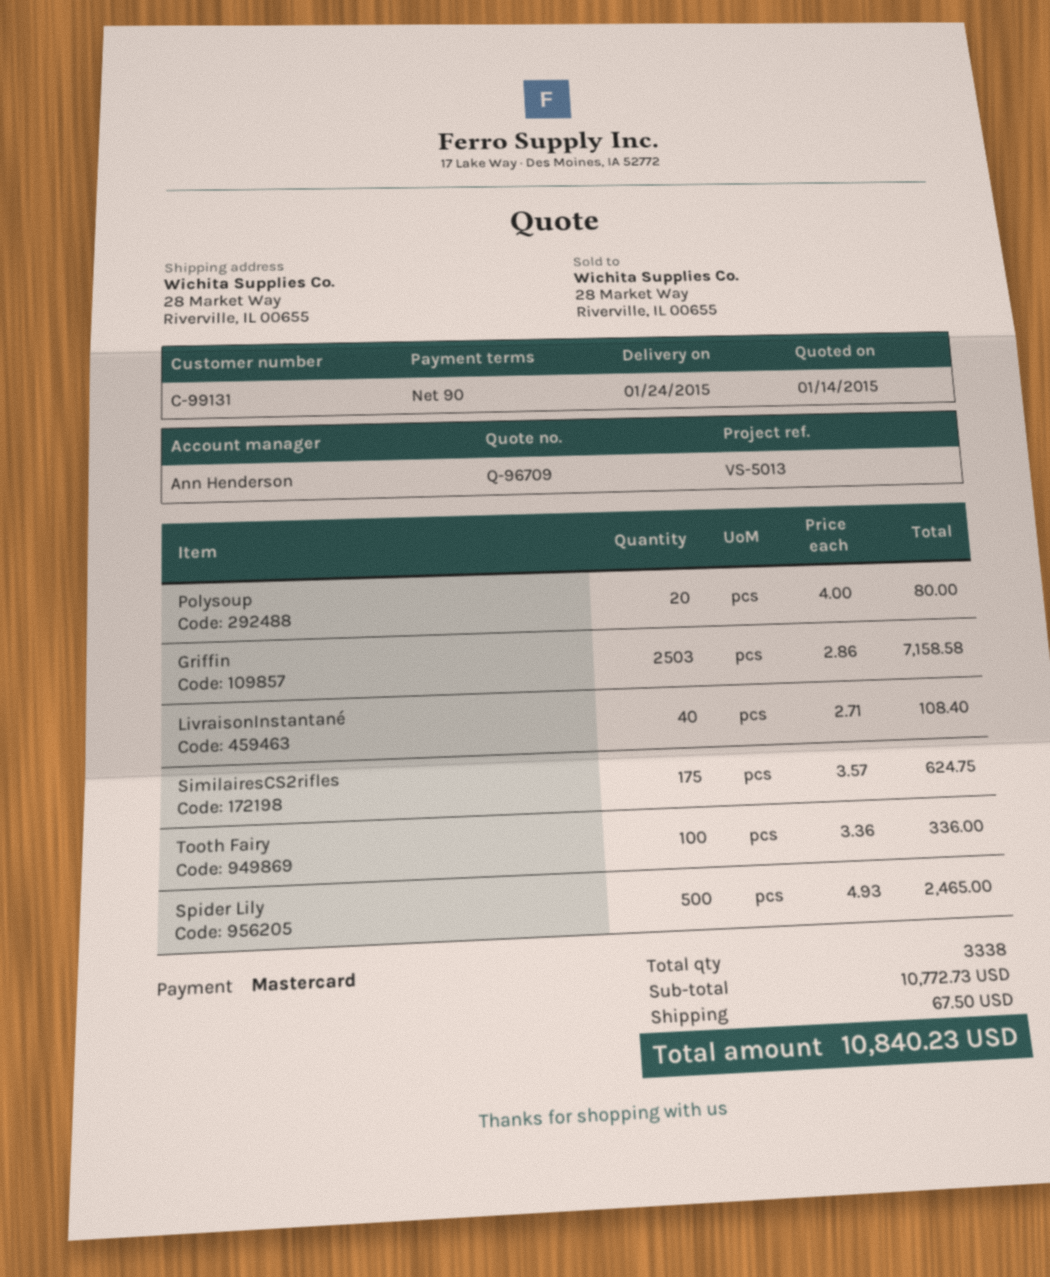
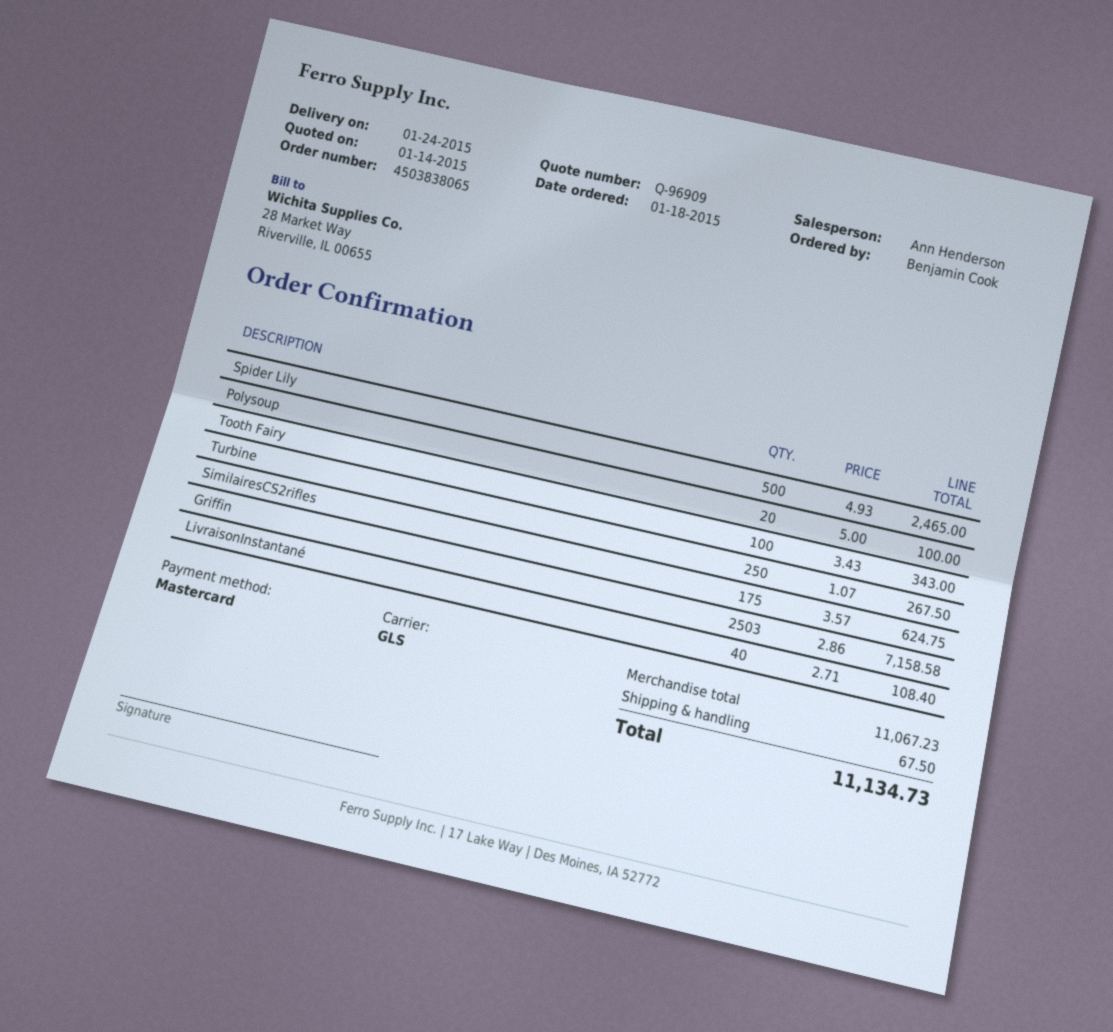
quote number: Q-96709 -> Q-96909
Polysoup: 20 x 4.00 = 80.00 -> 20 x 5.00 = 100.00
Tooth Fairy: 100 x 3.36 = 336.00 -> 100 x 3.43 = 343.00
Turbine: none -> 250 x 1.07 = 267.50
subtotal: 10772.73 -> 11067.23
total: 10840.23 -> 11134.73

